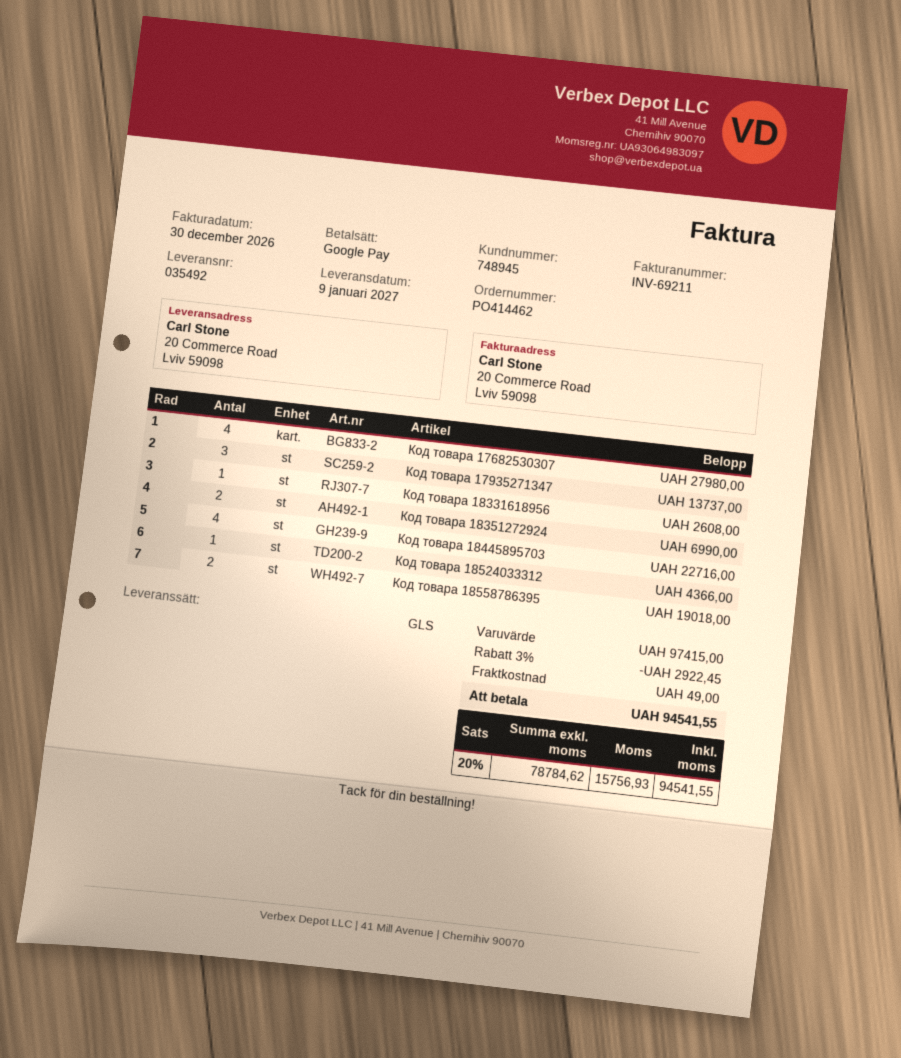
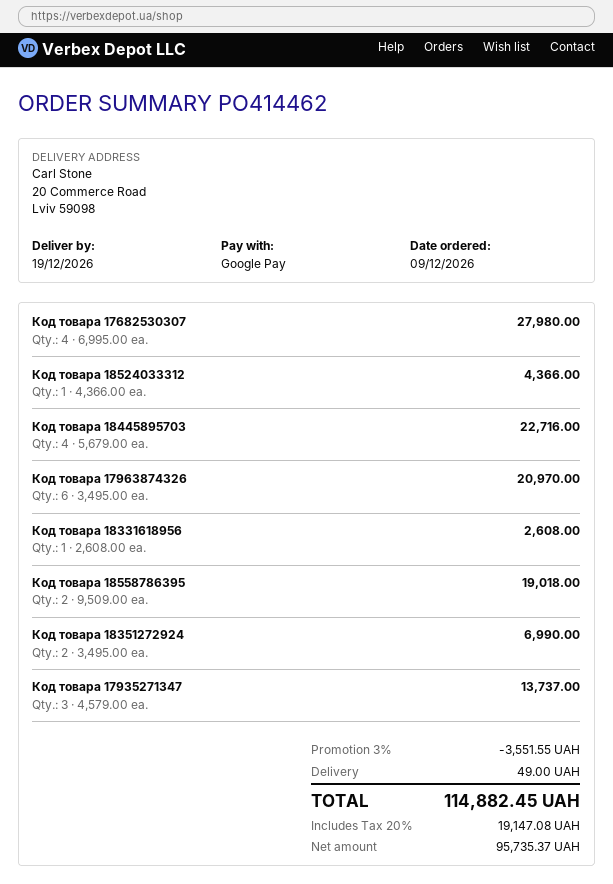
delivery date: 2027-01-09 -> 2026-12-19
Код товара 17963874326: none -> 6 for 20970.00
discount: 3% = 2922.45 -> 3% = 3551.55
net: 78784.62 -> 95735.37
tax: 20% = 15756.93 -> 20% = 19147.08
total: 94541.55 -> 114882.45

